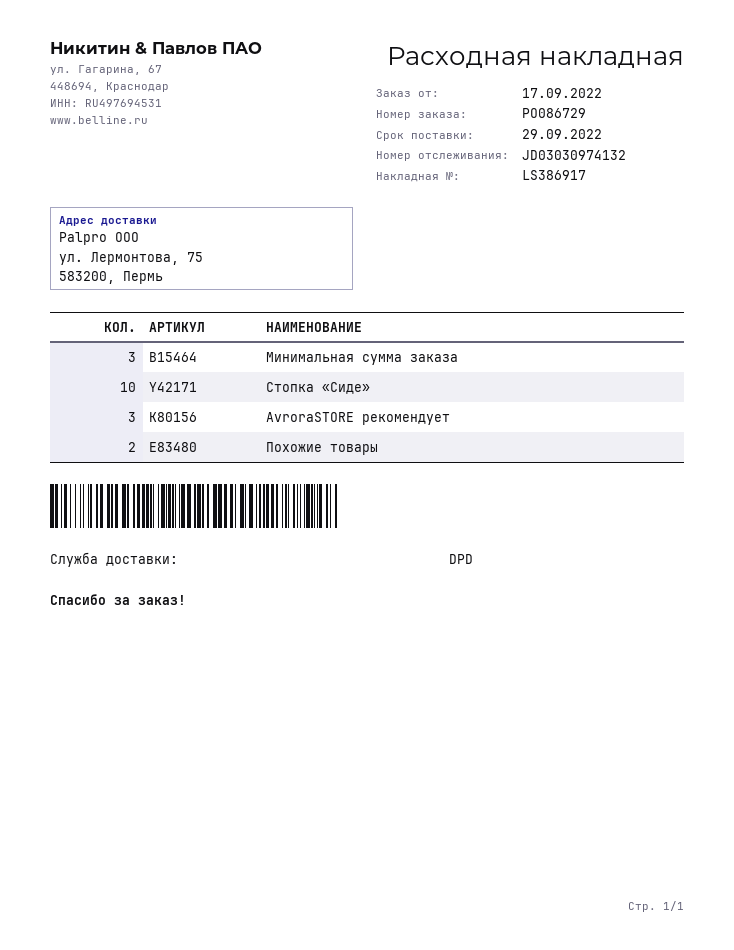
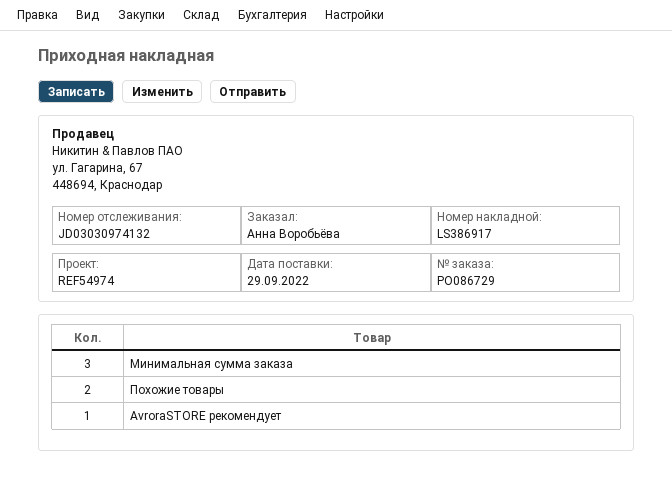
Стопка «Сиде»: 10 -> none
AvroraSTORE рекомендует: 3 -> 1

